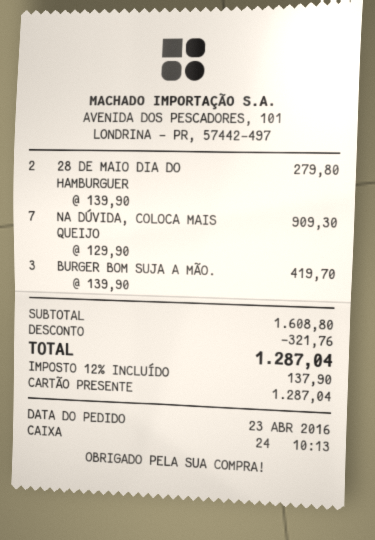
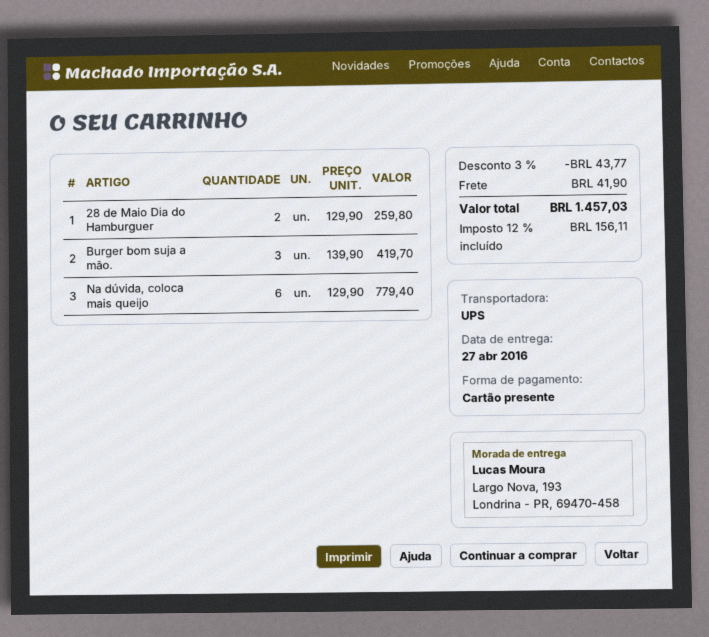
28 DE MAIO DIA DO HAMBURGUER: 2 x 139.90 = 279.80 -> 2 x 129.90 = 259.80
NA DÚVIDA, COLOCA MAIS QUEIJO: 7 x 129.90 = 909.30 -> 6 x 129.90 = 779.40
discount: 321.76 -> 43.77
shipping: none -> 41.90
tax: 12% = 137.90 -> 12% = 156.11
total: 1287.04 -> 1457.03

